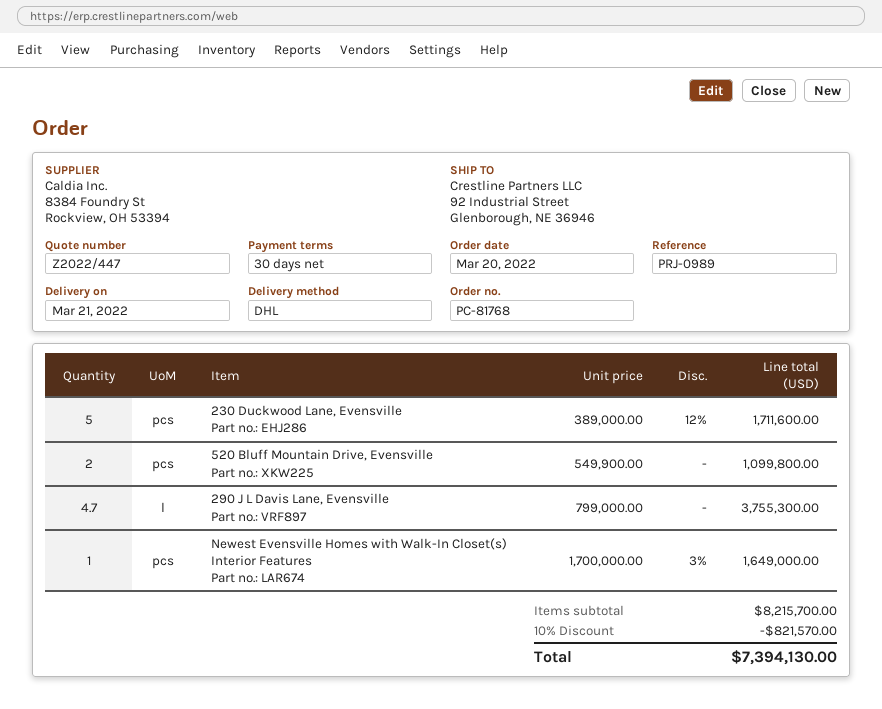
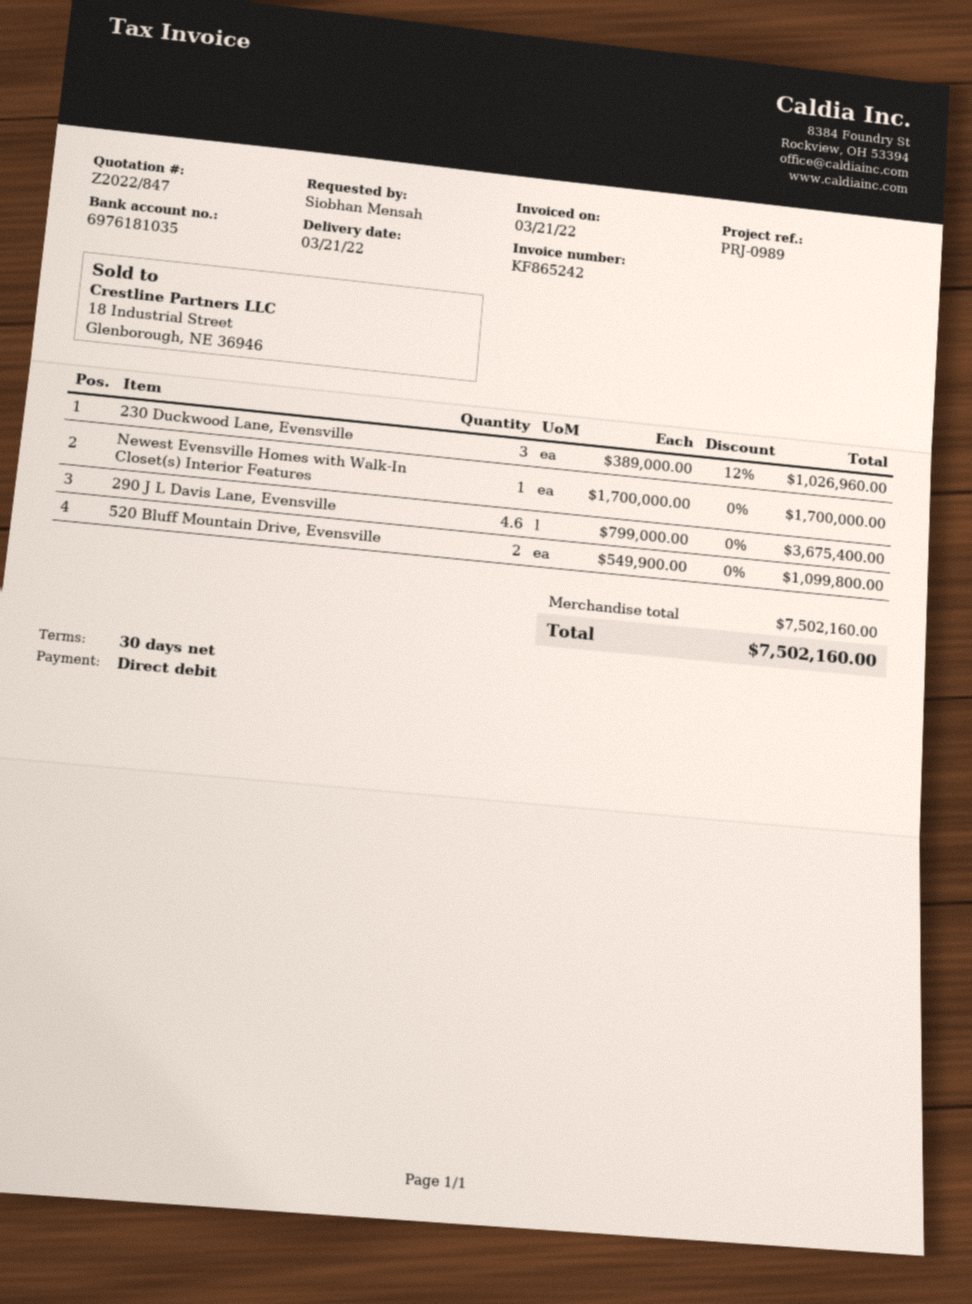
quote number: Z2022/447 -> Z2022/847
230 Duckwood Lane, Evensville: 5 x 389000.00 - 12% = 1711600.00 -> 3 x 389000.00 - 12% = 1026960.00
290 J L Davis Lane, Evensville: 4.7 x 799000.00 = 3755300.00 -> 4.6 x 799000.00 = 3675400.00
Newest Evensville Homes with Walk-In Closet(s) Interior Features: 1 x 1700000.00 - 3% = 1649000.00 -> 1 x 1700000.00 = 1700000.00
subtotal: 8215700.00 -> 7502160.00
discount: 10% = 821570.00 -> none
total: 7394130.00 -> 7502160.00

